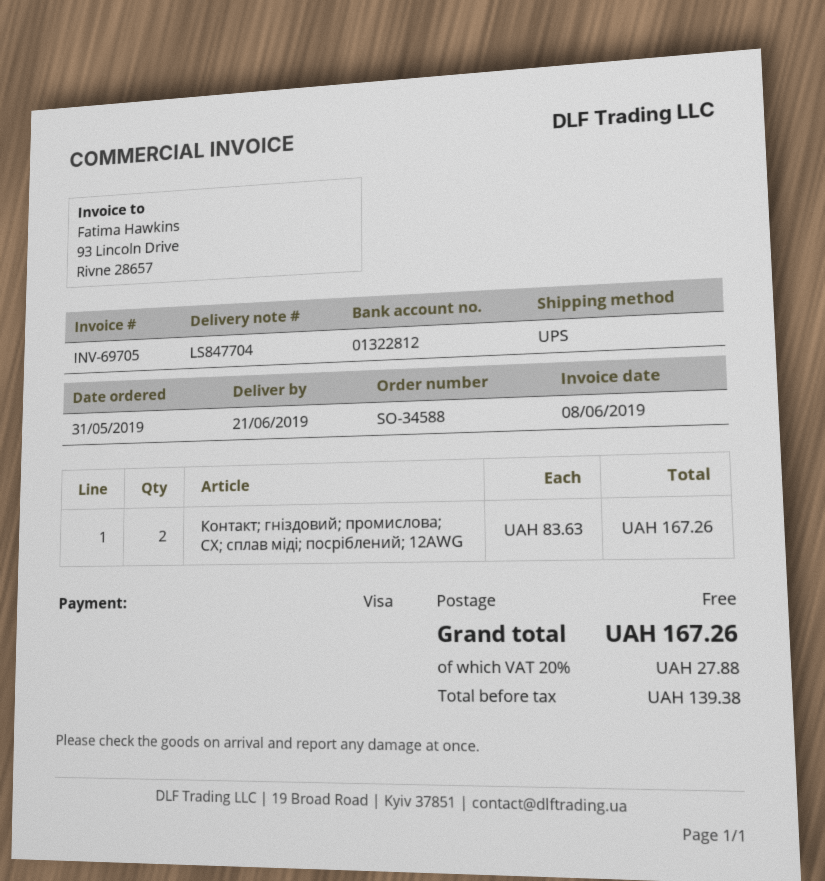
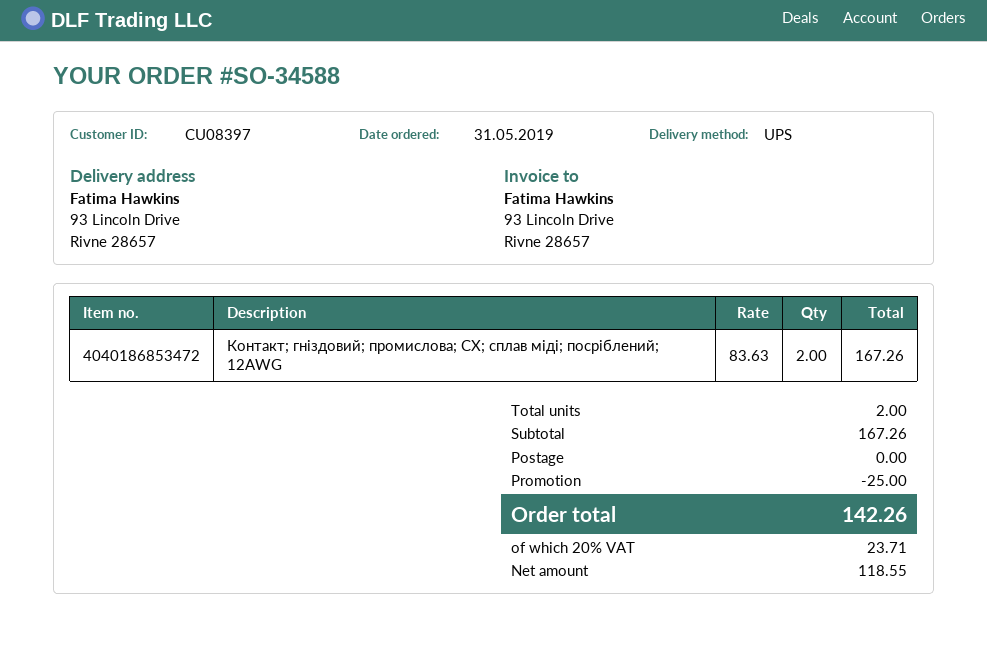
discount: none -> 25.00
net: 139.38 -> 118.55
tax: 20% = 27.88 -> 20% = 23.71
total: 167.26 -> 142.26

